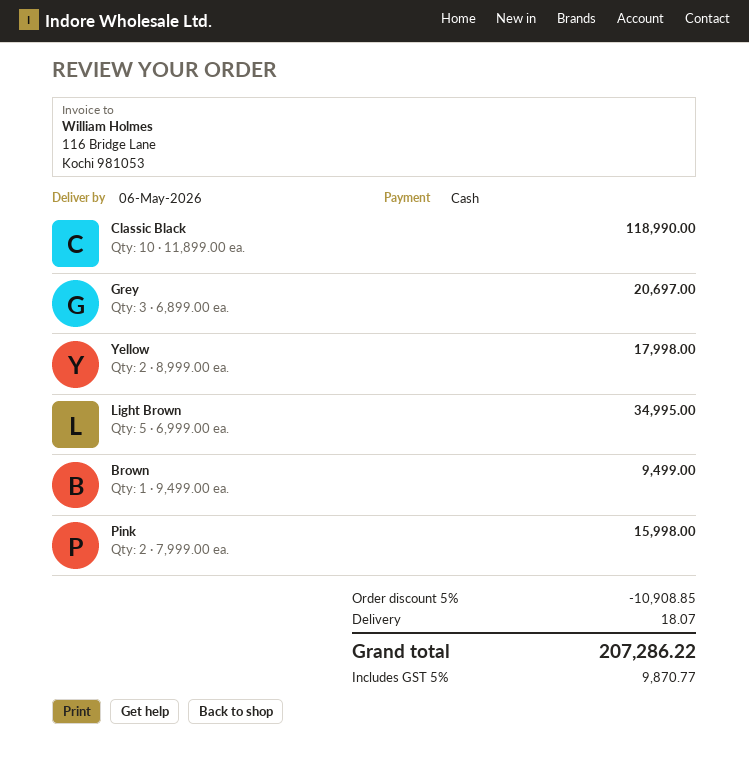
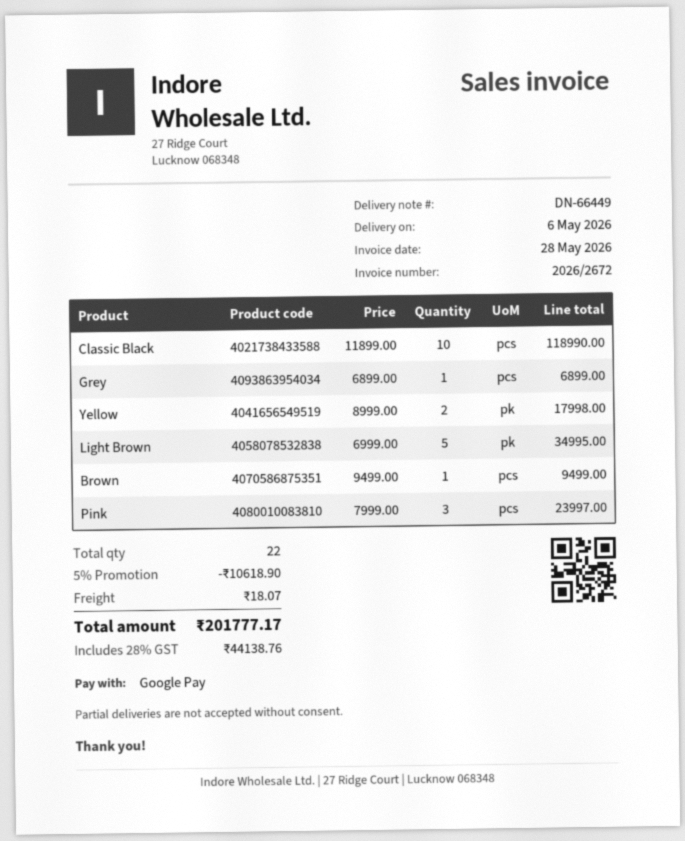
payment method: cash -> Google Pay
Grey: 3 x 6899.00 = 20697.00 -> 1 x 6899.00 = 6899.00
Pink: 2 x 7999.00 = 15998.00 -> 3 x 7999.00 = 23997.00
discount: 5% = 10908.85 -> 5% = 10618.90
tax: 5% = 9870.77 -> 28% = 44138.76
total: 207286.22 -> 201777.17

